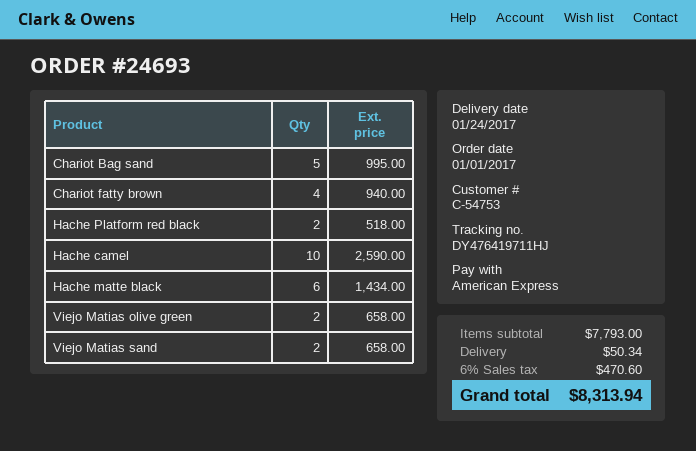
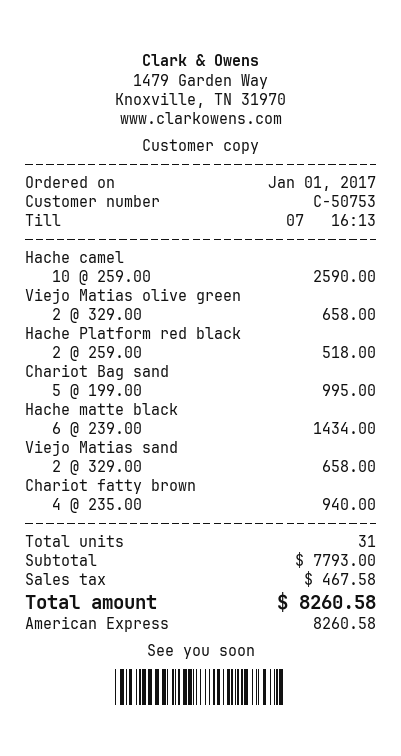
customer number: C-54753 -> C-50753
shipping: 50.34 -> none
tax: 470.60 -> 467.58
total: 8313.94 -> 8260.58

